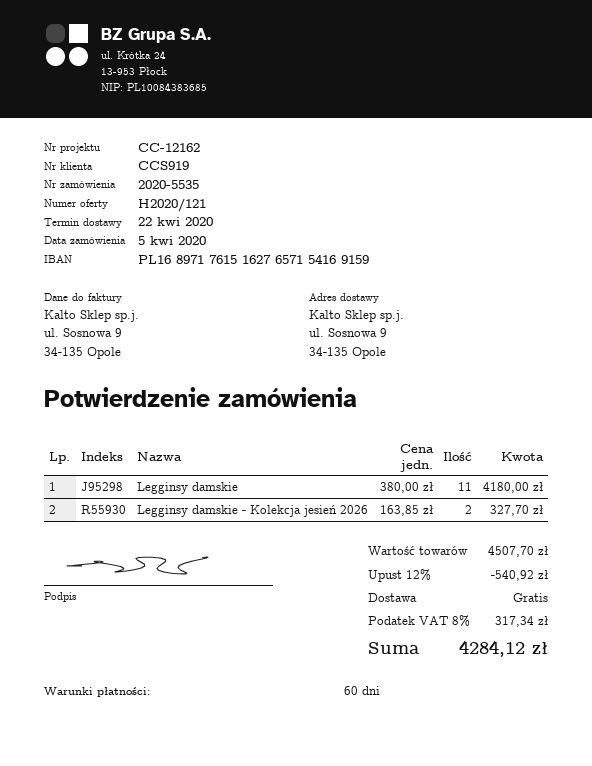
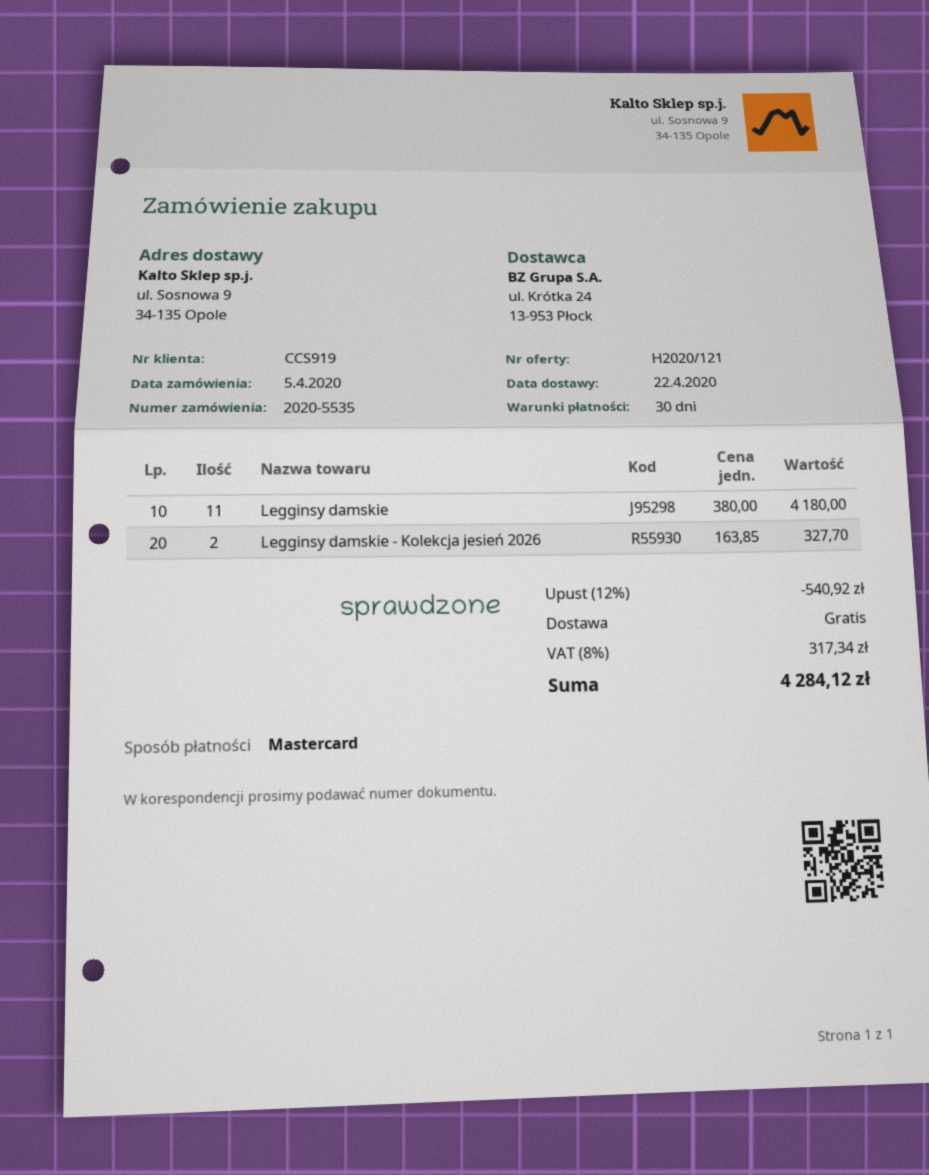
payment terms: 60 days -> 30 days

